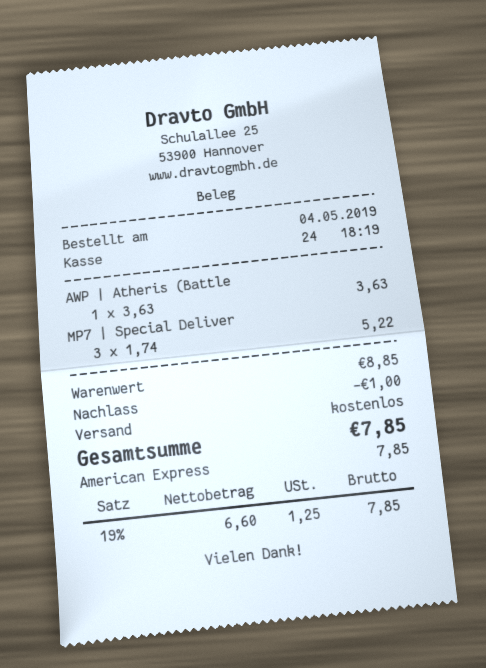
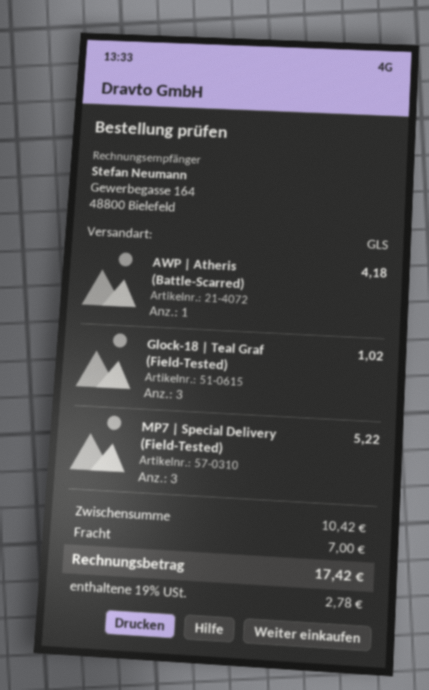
AWP | Atheris (Battle: 1 for 3.63 -> 1 for 4.18
Glock-18 | Teal Graf (Field-Tested): none -> 3 for 1.02
subtotal: 8.85 -> 10.42
discount: 1.00 -> none
shipping: 0.00 -> 7.00
tax: 19% = 1.25 -> 19% = 2.78
total: 7.85 -> 17.42

